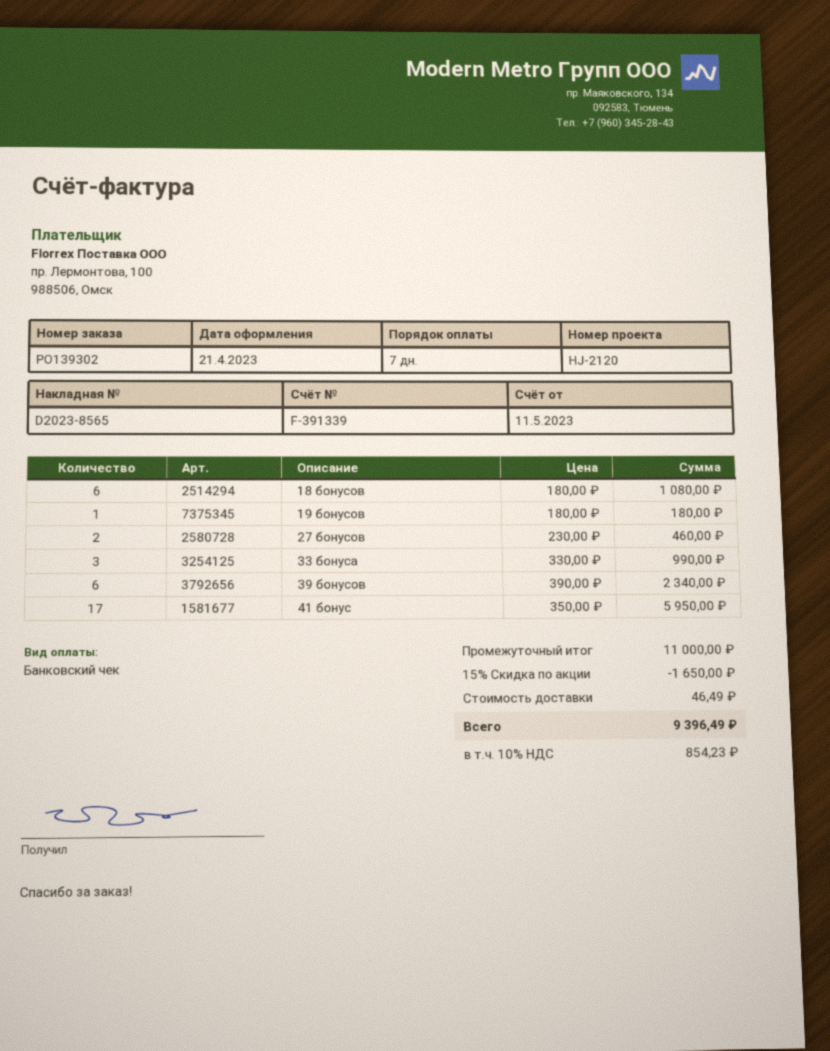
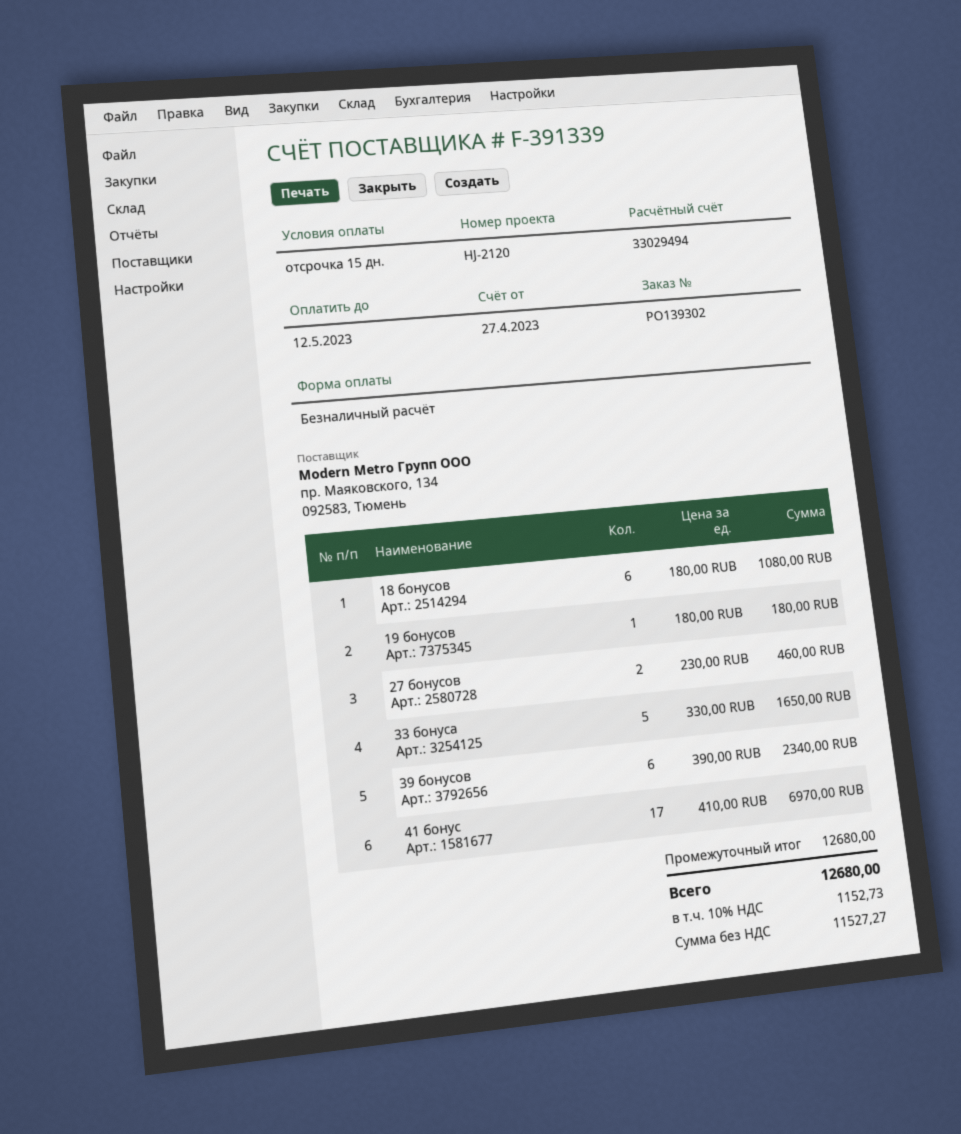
invoice date: 2023-05-11 -> 2023-04-27
payment terms: 7 days -> 15 days
payment method: cheque -> bank transfer
33 бонуса: 3 x 330.00 = 990.00 -> 5 x 330.00 = 1650.00
41 бонус: 17 x 350.00 = 5950.00 -> 17 x 410.00 = 6970.00
subtotal: 11000.00 -> 12680.00
discount: 15% = 1650.00 -> none
shipping: 46.49 -> none
tax: 10% = 854.23 -> 10% = 1152.73
total: 9396.49 -> 12680.00

